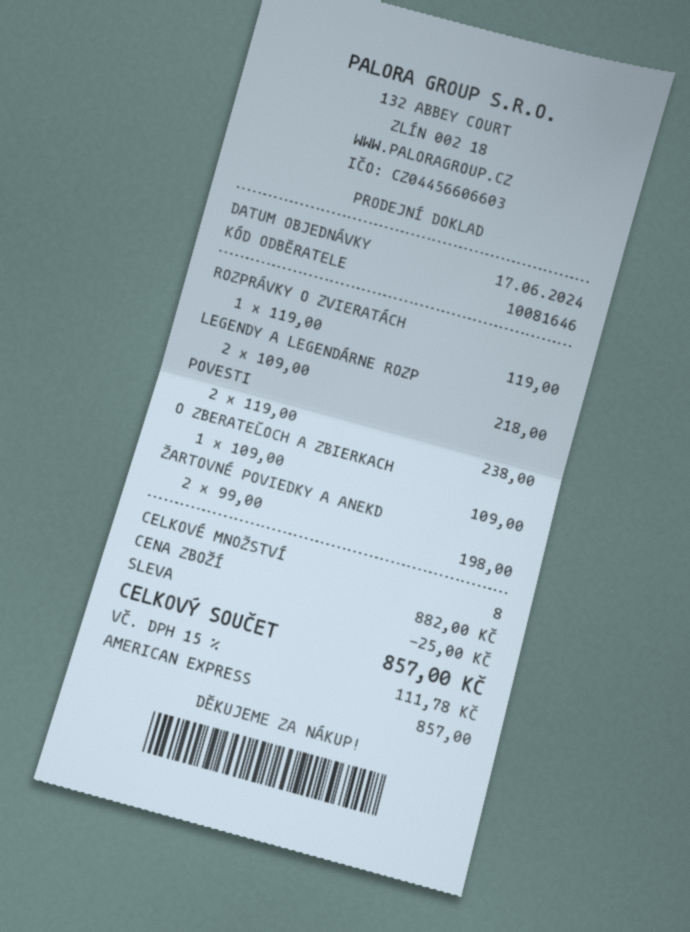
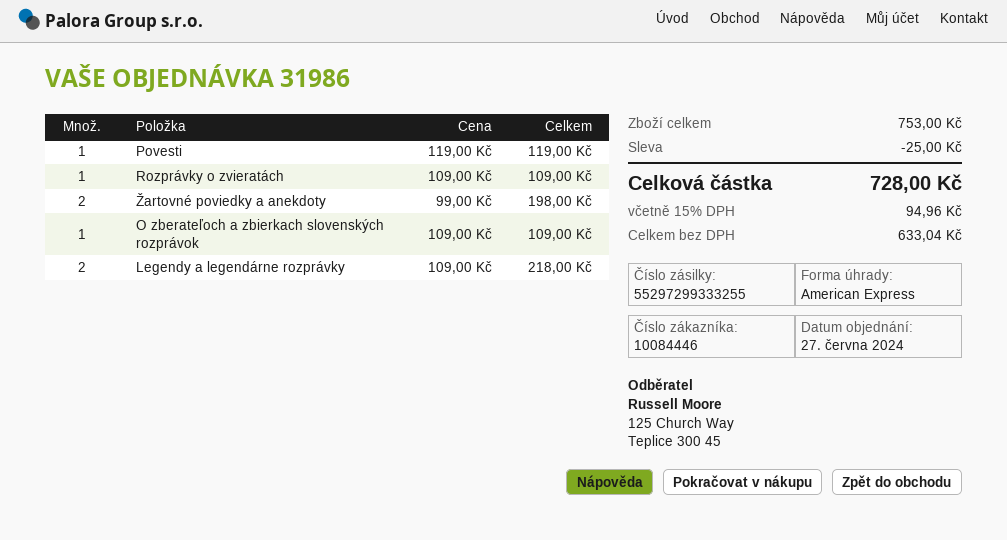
order date: 2024-06-17 -> 2024-06-27
customer number: 10081646 -> 10084446
ROZPRÁVKY O ZVIERATÁCH: 1 x 119.00 = 119.00 -> 1 x 109.00 = 109.00
POVESTI: 2 x 119.00 = 238.00 -> 1 x 119.00 = 119.00
subtotal: 882.00 -> 753.00
tax: 15% = 111.78 -> 15% = 94.96
total: 857.00 -> 728.00

